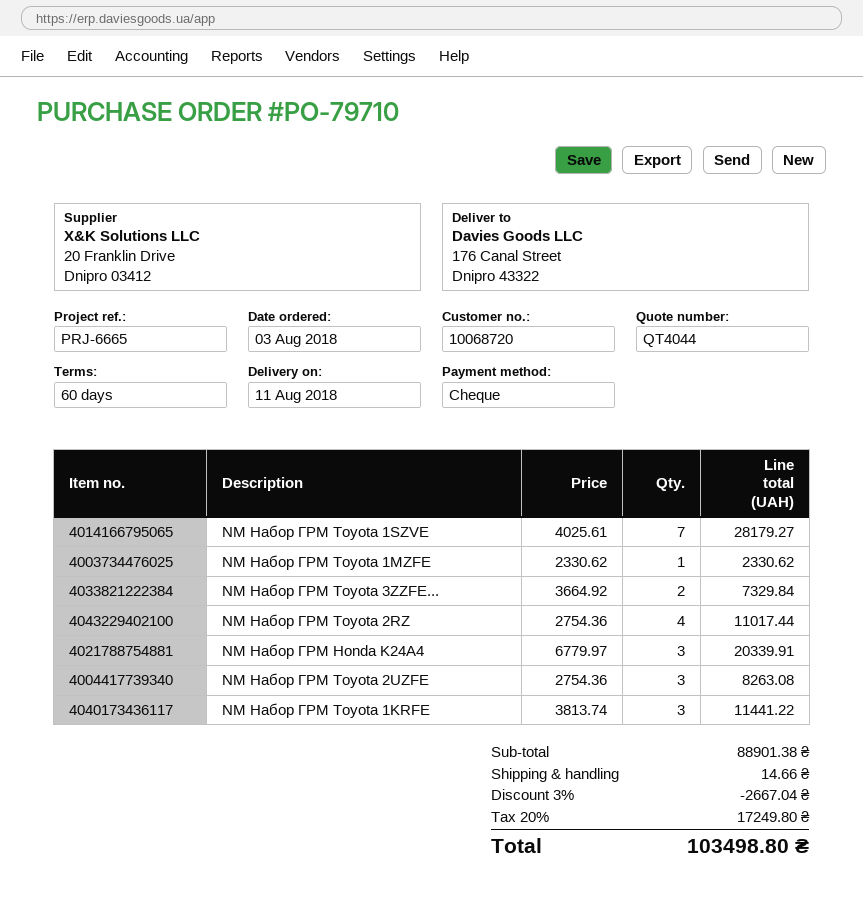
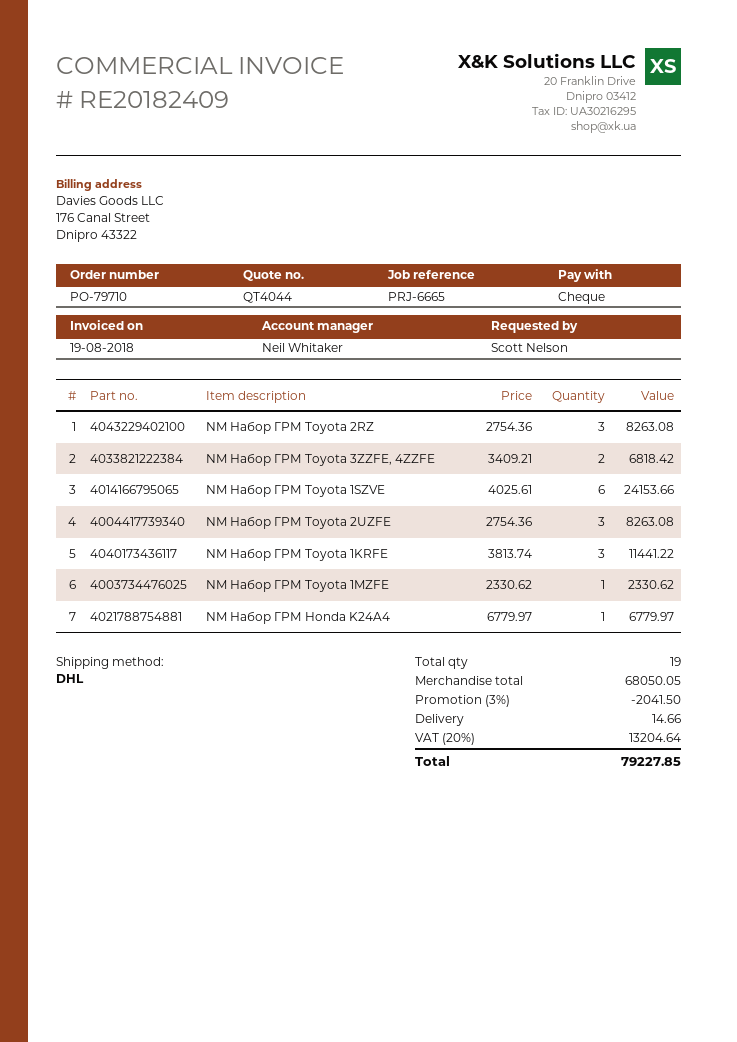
NM Набор ГРМ Toyota 1SZVE: 7 x 4025.61 = 28179.27 -> 6 x 4025.61 = 24153.66
NM Набор ГРМ Toyota 3ZZFE...: 2 x 3664.92 = 7329.84 -> 2 x 3409.21 = 6818.42
NM Набор ГРМ Toyota 2RZ: 4 x 2754.36 = 11017.44 -> 3 x 2754.36 = 8263.08
NM Набор ГРМ Honda K24A4: 3 x 6779.97 = 20339.91 -> 1 x 6779.97 = 6779.97
subtotal: 88901.38 -> 68050.05
discount: 3% = 2667.04 -> 3% = 2041.50
tax: 20% = 17249.80 -> 20% = 13204.64
total: 103498.80 -> 79227.85

